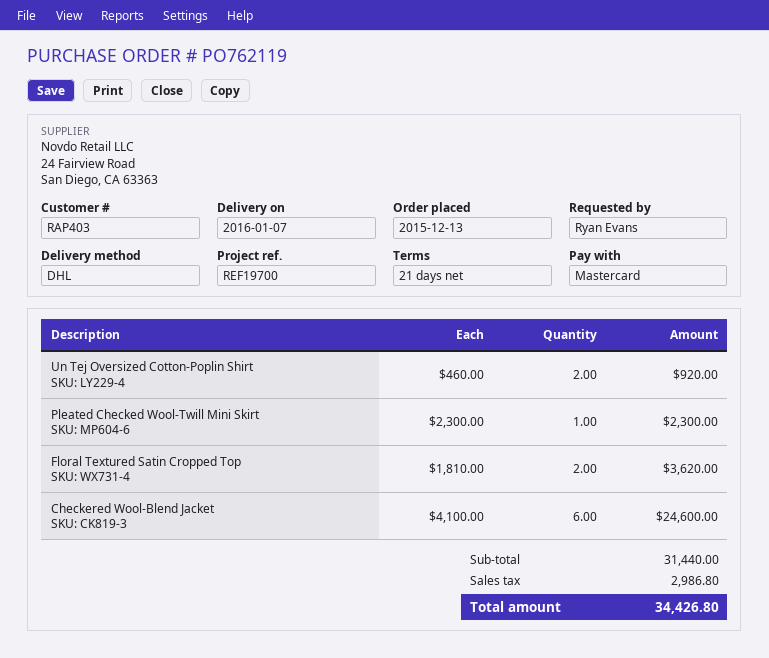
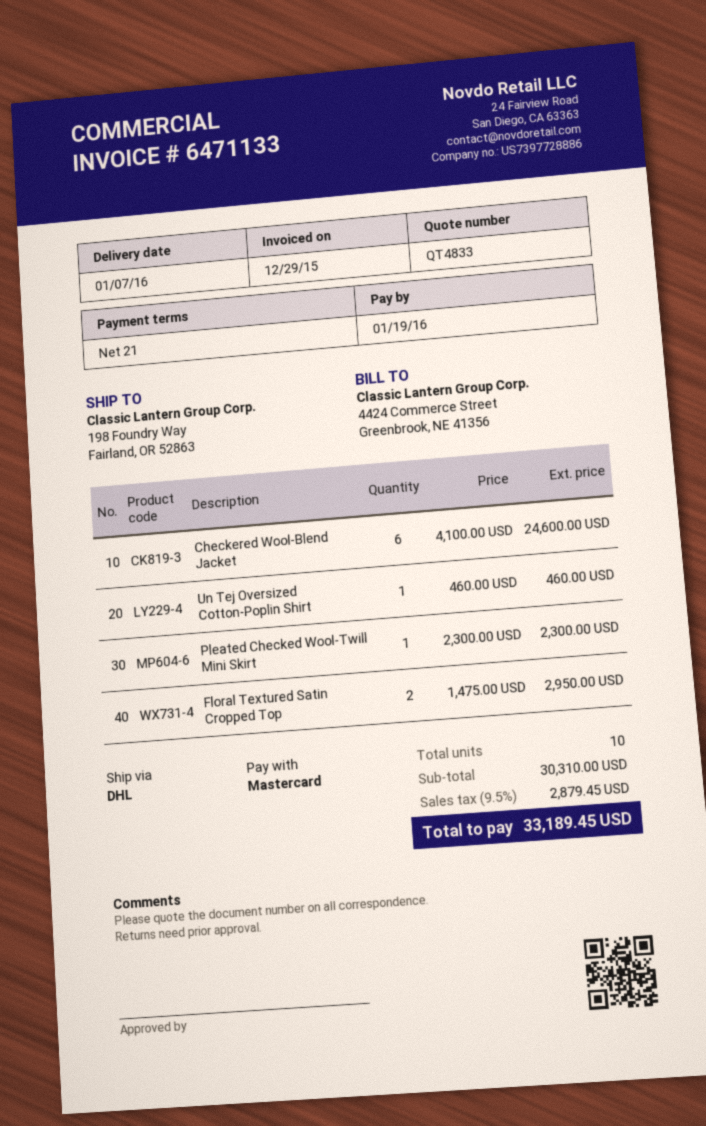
Un Tej Oversized Cotton-Poplin Shirt: 2 x 460.00 = 920.00 -> 1 x 460.00 = 460.00
Floral Textured Satin Cropped Top: 2 x 1810.00 = 3620.00 -> 2 x 1475.00 = 2950.00
subtotal: 31440.00 -> 30310.00
tax: 2986.80 -> 2879.45
total: 34426.80 -> 33189.45

